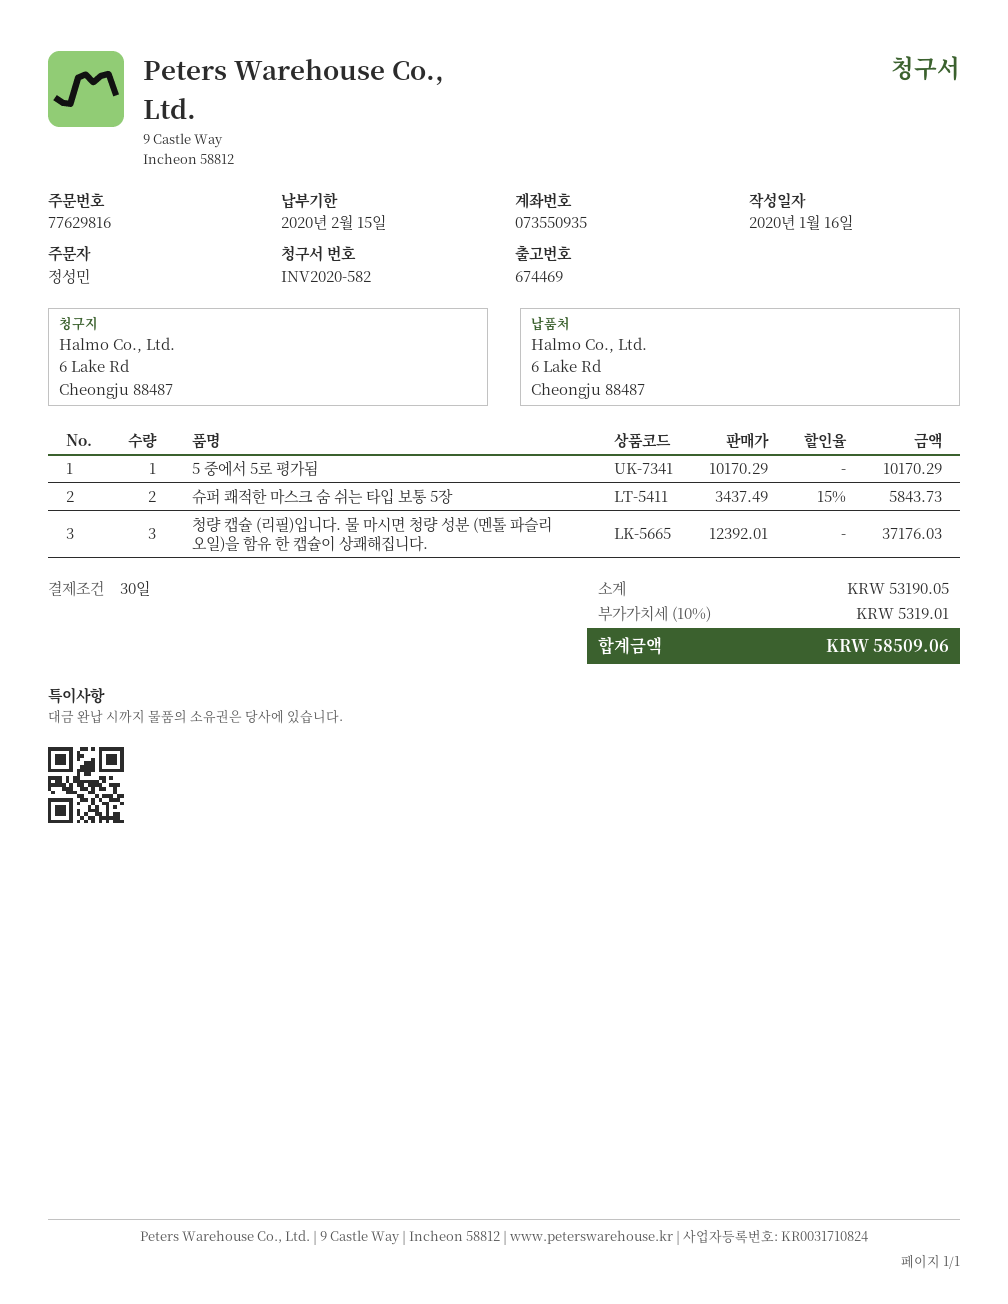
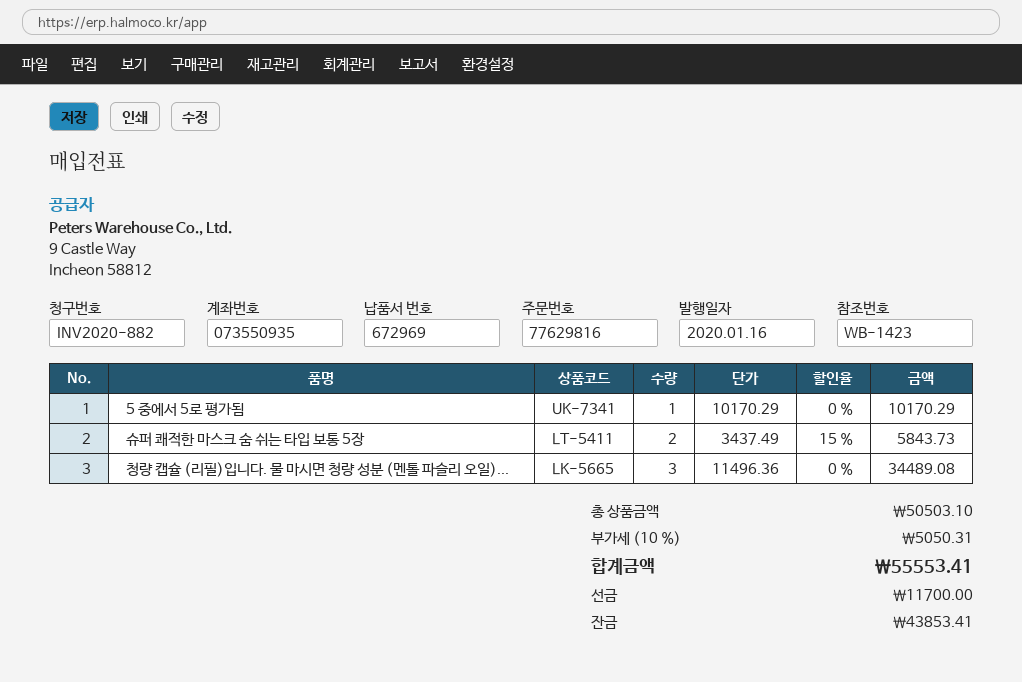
delivery note number: 674469 -> 672969
invoice number: INV2020-582 -> INV2020-882
청량 캡슐 (리필)입니다. 물 마시면 청량 성분 (멘톨 파슬리 오일)을 함유 한 캡슐이 상쾌해집니다.: 3 x 12392.01 = 37176.03 -> 3 x 11496.36 = 34489.08
subtotal: 53190.05 -> 50503.10
tax: 10% = 5319.01 -> 10% = 5050.31
total: 58509.06 -> 55553.41

